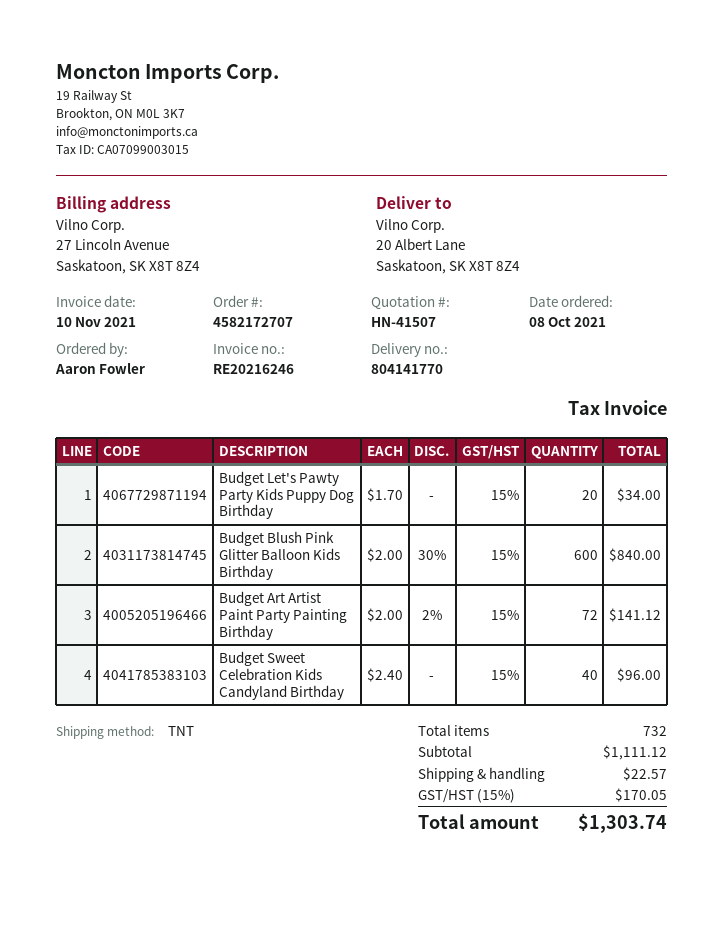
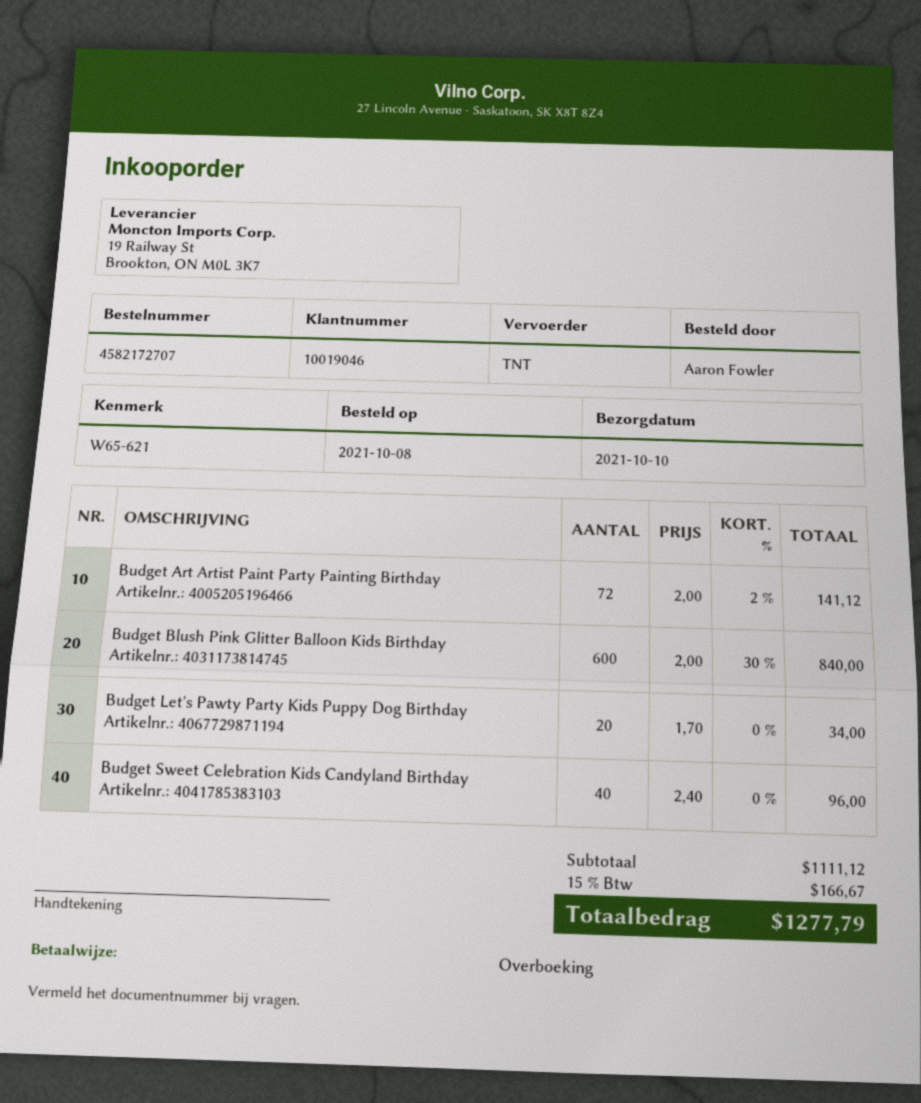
shipping: 22.57 -> none
tax: 15% = 170.05 -> 15% = 166.67
total: 1303.74 -> 1277.79

